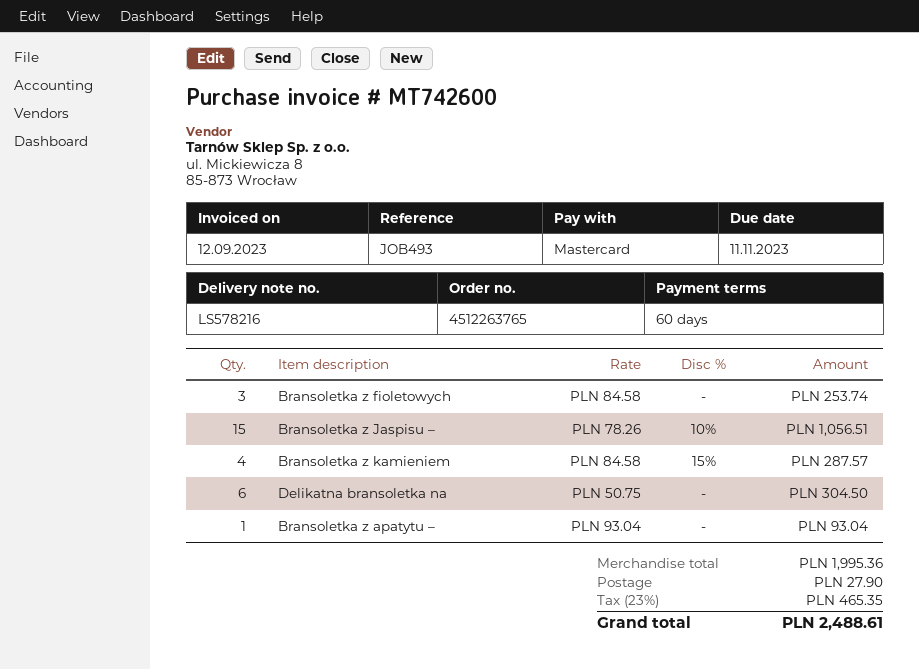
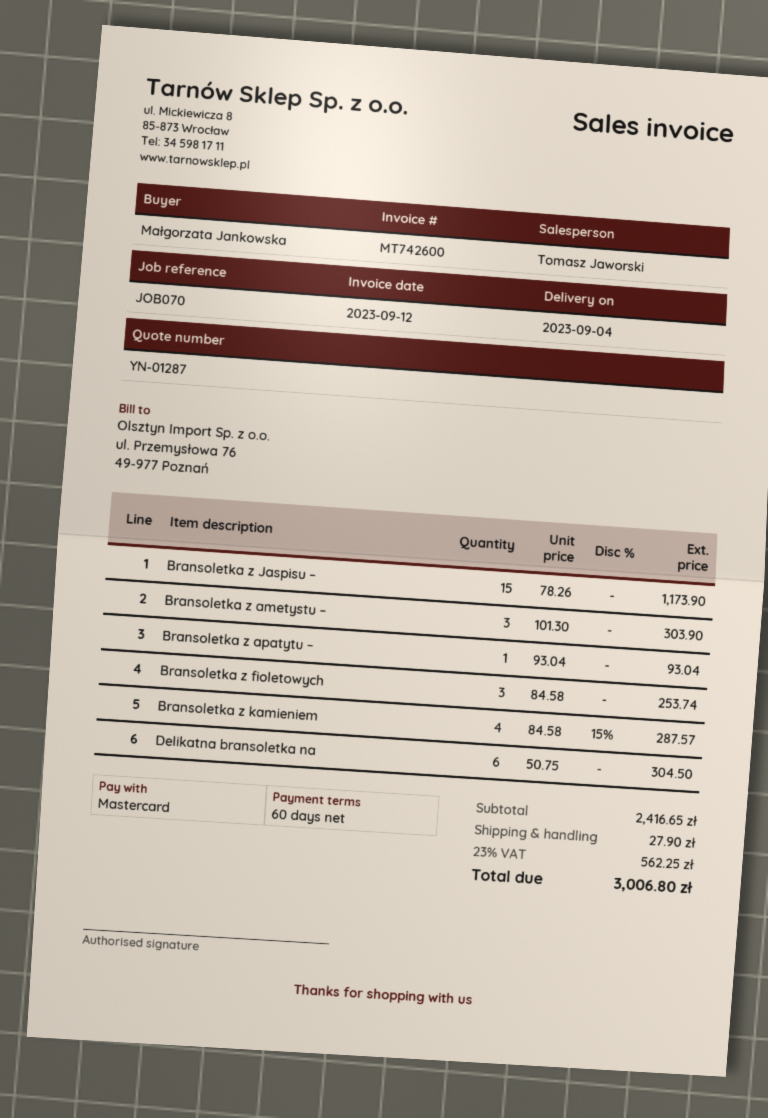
reference: JOB493 -> JOB070
Bransoletka z Jaspisu –: 15 x 78.26 - 10% = 1056.51 -> 15 x 78.26 = 1173.90
Bransoletka z ametystu –: none -> 3 x 101.30 = 303.90
subtotal: 1995.36 -> 2416.65
tax: 23% = 465.35 -> 23% = 562.25
total: 2488.61 -> 3006.80

